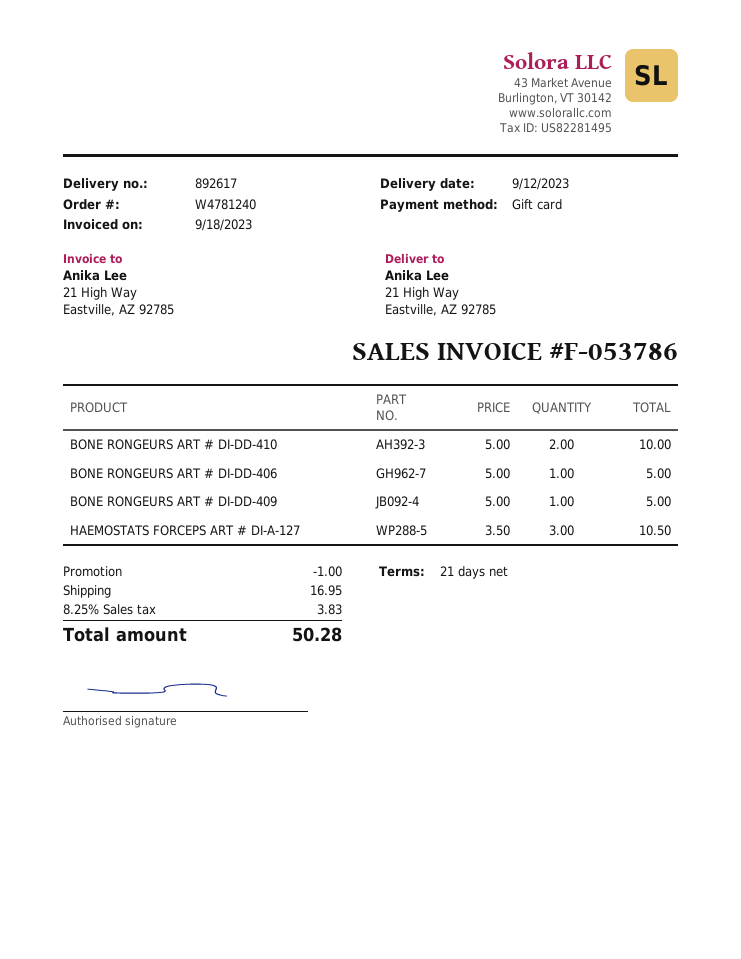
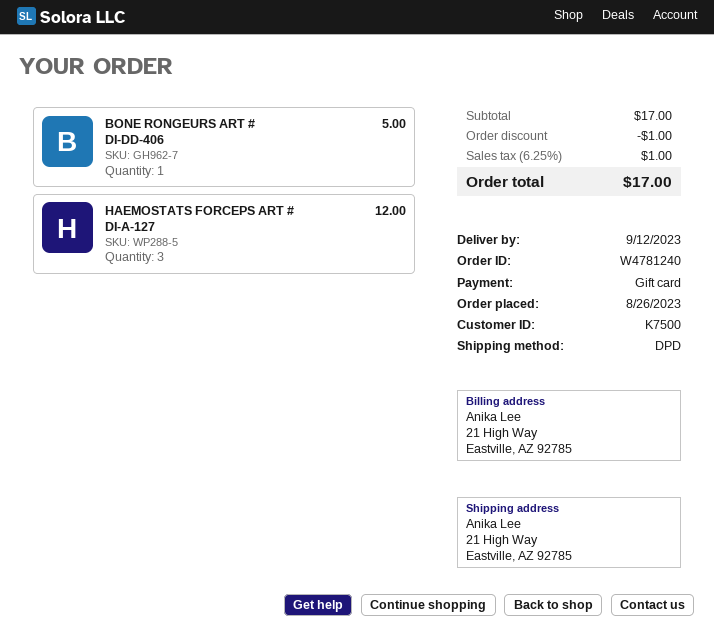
BONE RONGEURS ART # DI-DD-410: 2 for 10.00 -> none
BONE RONGEURS ART # DI-DD-409: 1 for 5.00 -> none
HAEMOSTATS FORCEPS ART # DI-A-127: 3 for 10.50 -> 3 for 12.00
shipping: 16.95 -> none
tax: 8.25% = 3.83 -> 6.25% = 1.00
total: 50.28 -> 17.00

